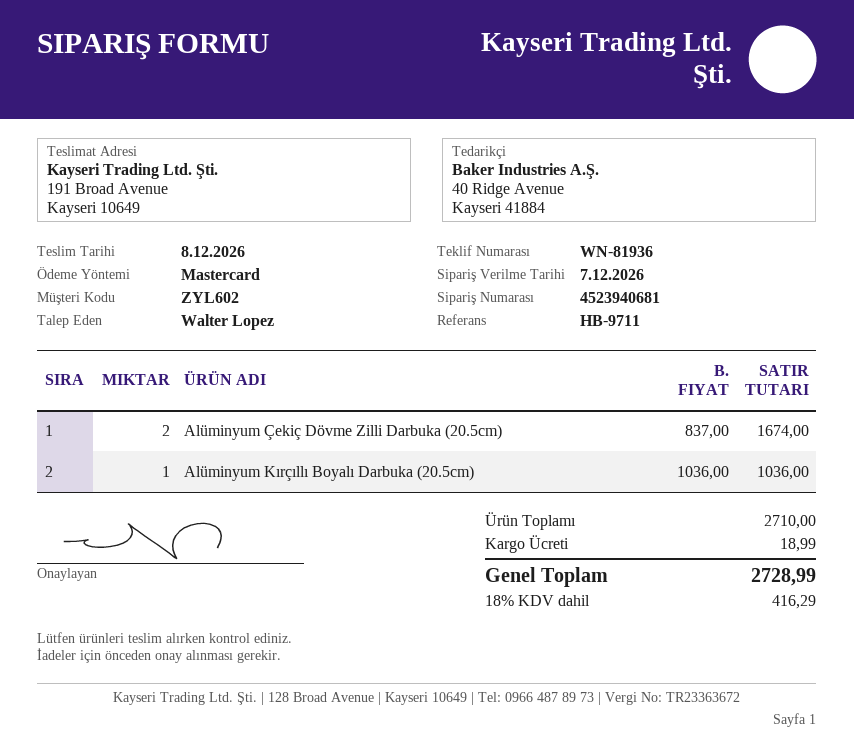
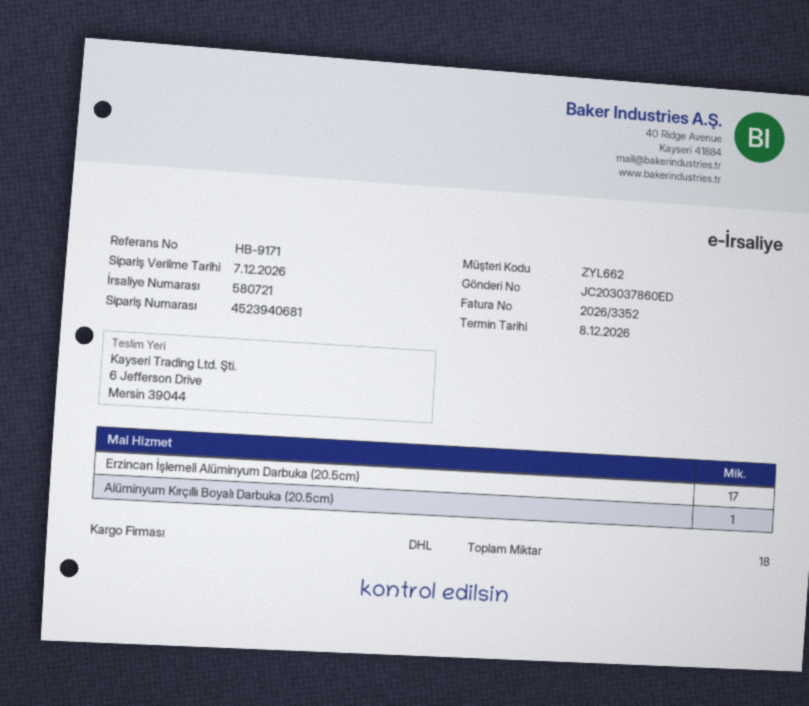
customer number: ZYL602 -> ZYL662
reference: HB-9711 -> HB-9171
ship to: 191 Broad Avenue, Kayseri 10649 -> 6 Jefferson Drive, Mersin 39044
Alüminyum Çekiç Dövme Zilli Darbuka (20.5cm): 2 -> none
Erzincan İşlemeli Alüminyum Darbuka (20.5cm): none -> 17

